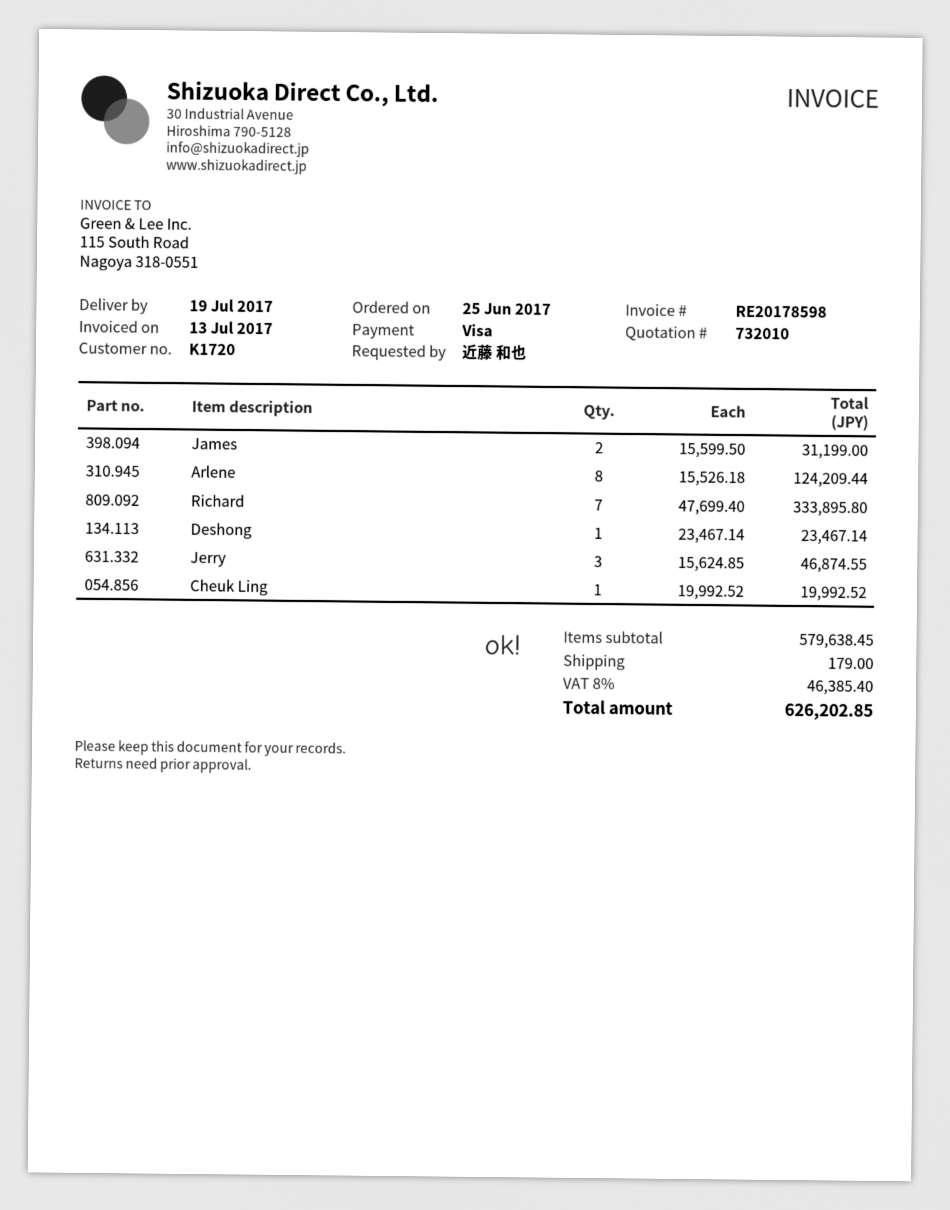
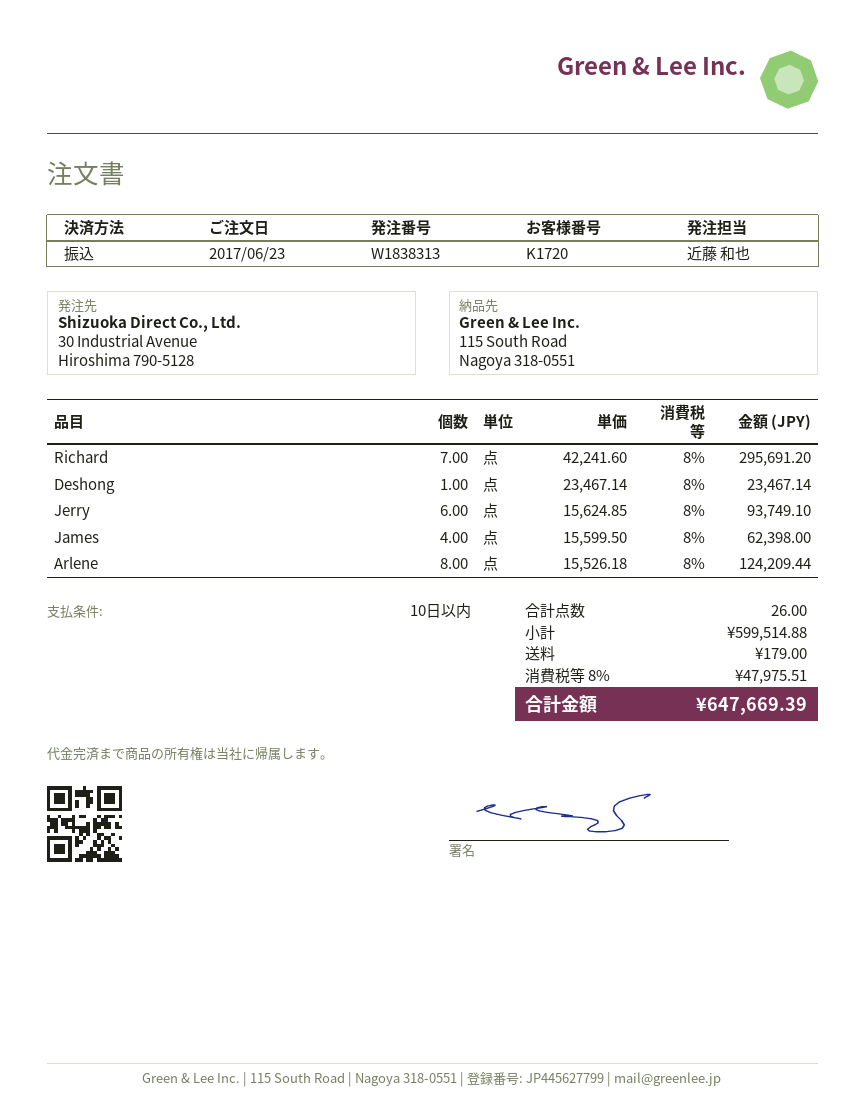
order date: 2017-06-25 -> 2017-06-23
payment method: Visa -> bank transfer
James: 2 x 15599.50 = 31199.00 -> 4 x 15599.50 = 62398.00
Richard: 7 x 47699.40 = 333895.80 -> 7 x 42241.60 = 295691.20
Jerry: 3 x 15624.85 = 46874.55 -> 6 x 15624.85 = 93749.10
Cheuk Ling: 1 x 19992.52 = 19992.52 -> none
subtotal: 579638.45 -> 599514.88
tax: 8% = 46385.40 -> 8% = 47975.51
total: 626202.85 -> 647669.39

